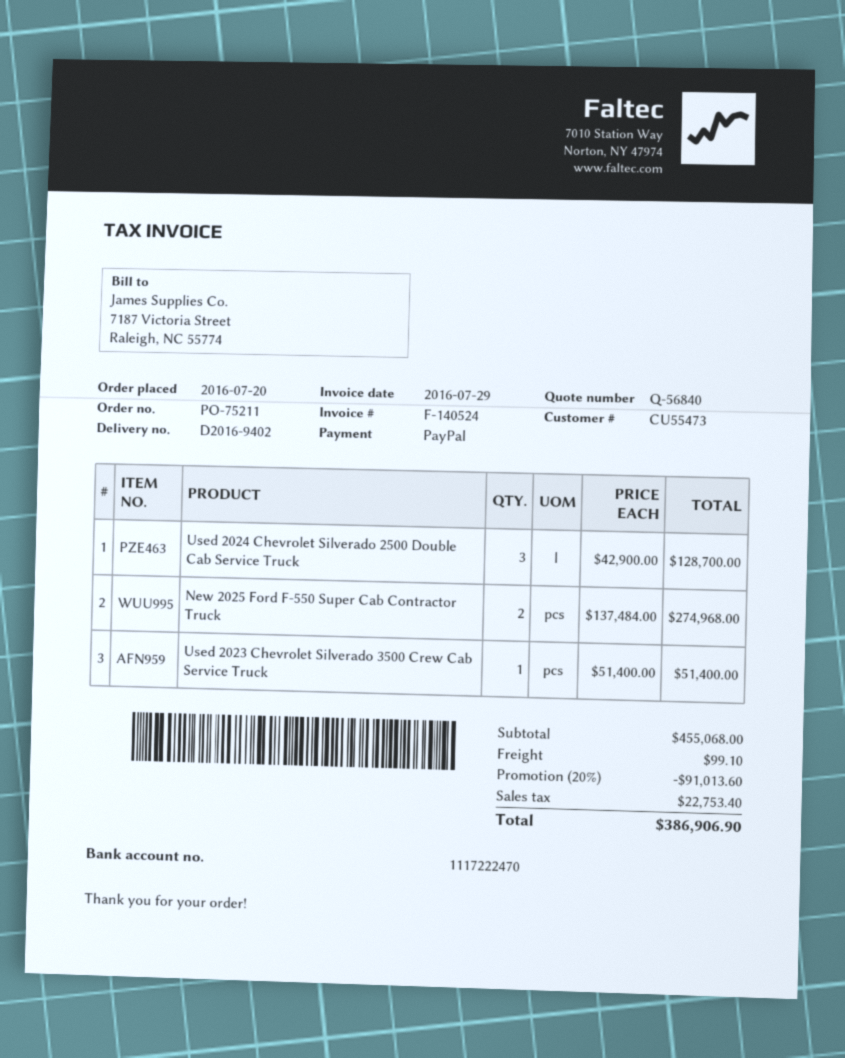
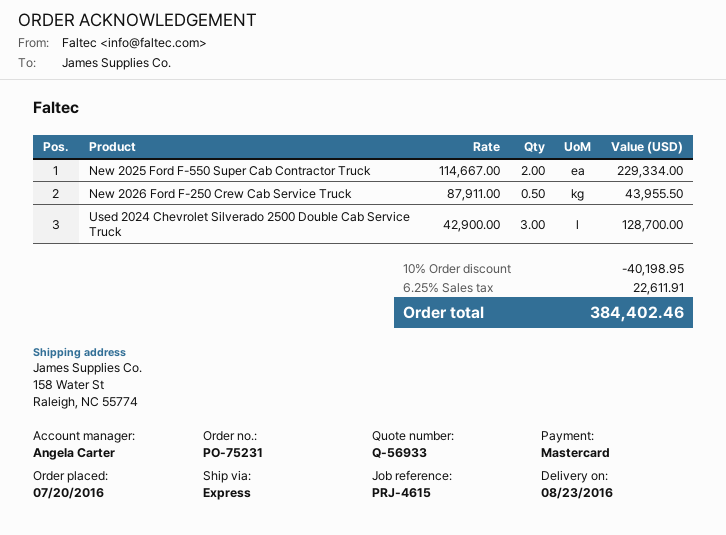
quote number: Q-56840 -> Q-56933
order number: PO-75211 -> PO-75231
payment method: PayPal -> Mastercard
New 2025 Ford F-550 Super Cab Contractor Truck: 2 x 137484.00 = 274968.00 -> 2 x 114667.00 = 229334.00
Used 2023 Chevrolet Silverado 3500 Crew Cab Service Truck: 1 x 51400.00 = 51400.00 -> none
New 2026 Ford F-250 Crew Cab Service Truck: none -> 0.5 x 87911.00 = 43955.50
discount: 20% = 91013.60 -> 10% = 40198.95
shipping: 99.10 -> none
tax: 22753.40 -> 22611.91
total: 386906.90 -> 384402.46

